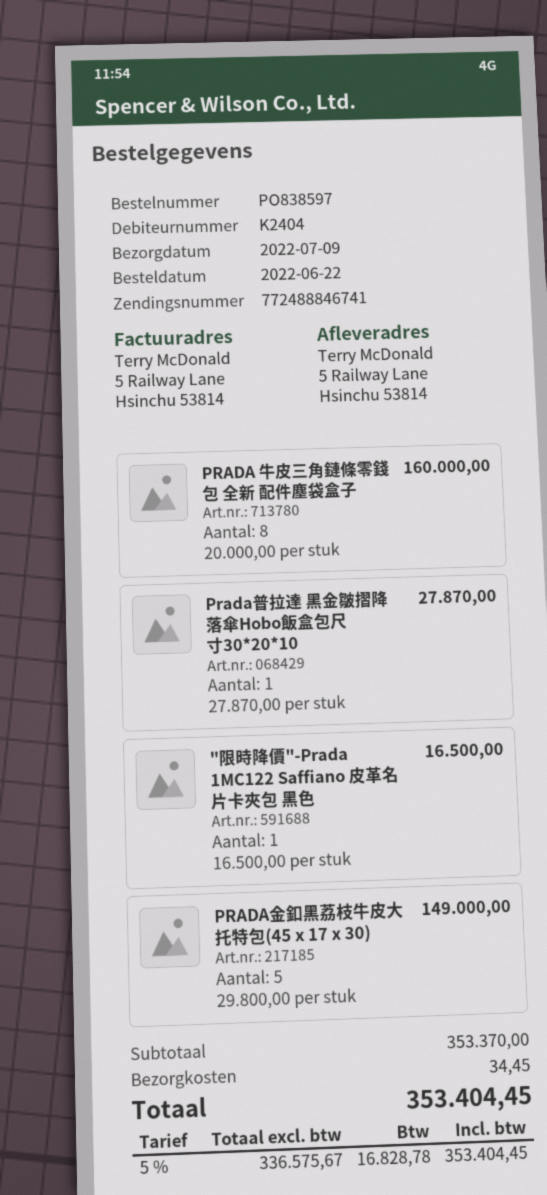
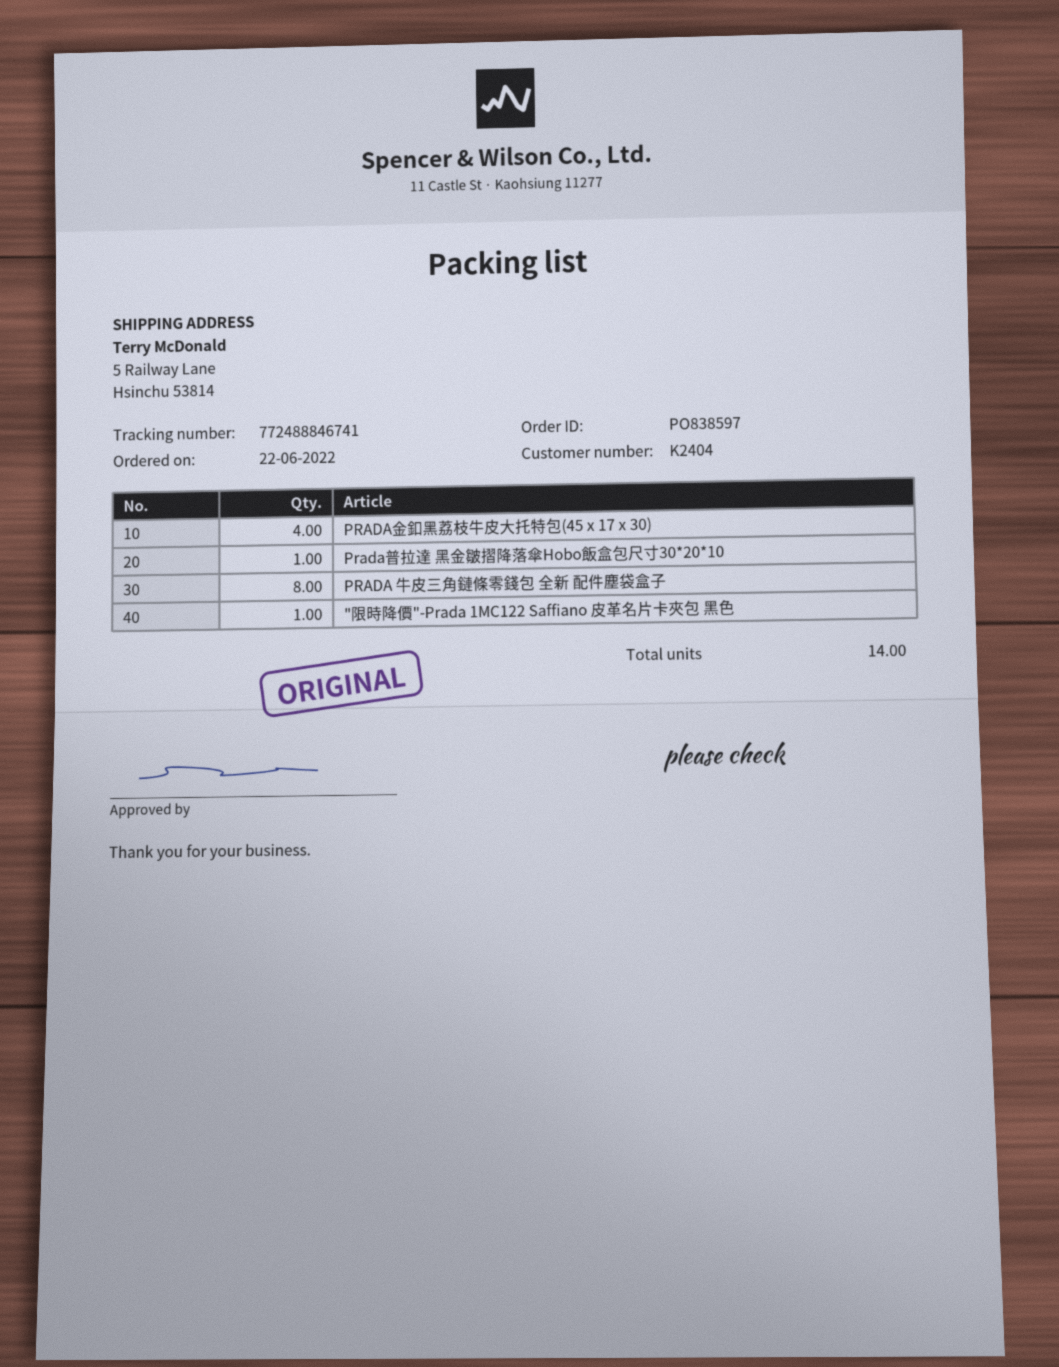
PRADA金釦黑荔枝牛皮大托特包(45 x 17 x 30): 5 -> 4

